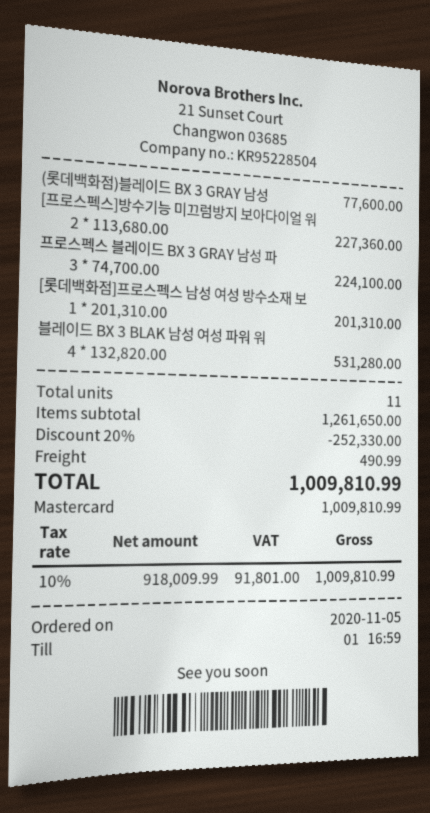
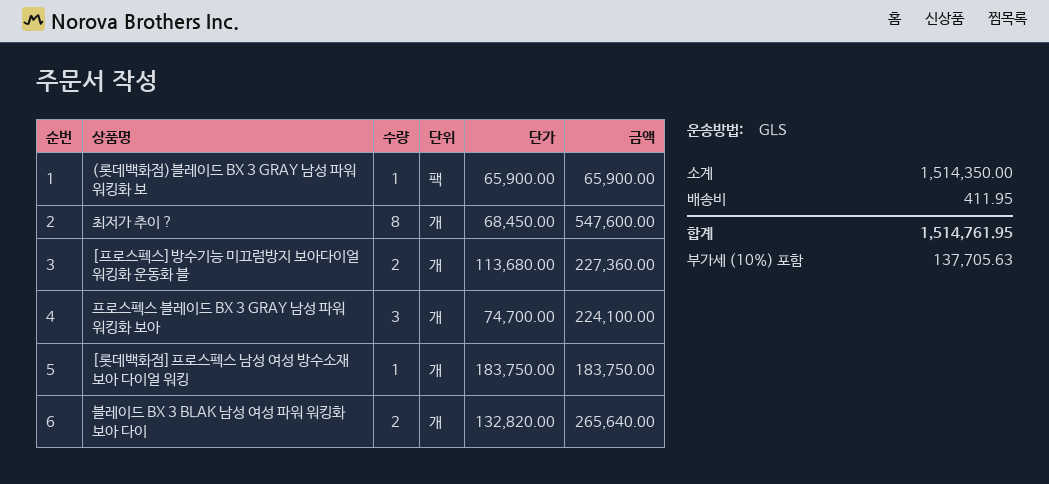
(롯데백화점)블레이드 BX 3 GRAY 남성: 1 x 77600.00 = 77600.00 -> 1 x 65900.00 = 65900.00
[롯데백화점]프로스펙스 남성 여성 방수소재 보: 1 x 201310.00 = 201310.00 -> 1 x 183750.00 = 183750.00
블레이드 BX 3 BLAK 남성 여성 파워 워: 4 x 132820.00 = 531280.00 -> 2 x 132820.00 = 265640.00
최저가 추이 ?: none -> 8 x 68450.00 = 547600.00
subtotal: 1261650.00 -> 1514350.00
discount: 20% = 252330.00 -> none
shipping: 490.99 -> 411.95
tax: 10% = 91801.00 -> 10% = 137705.63
total: 1009810.99 -> 1514761.95

